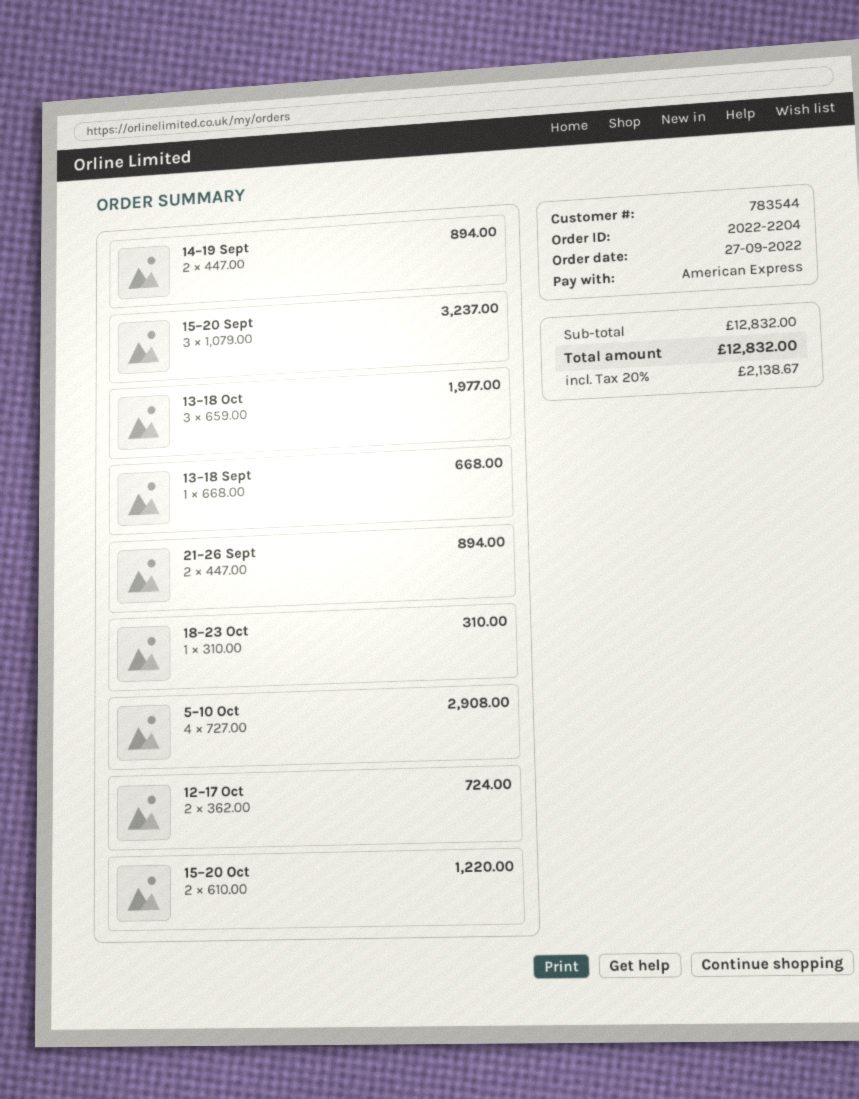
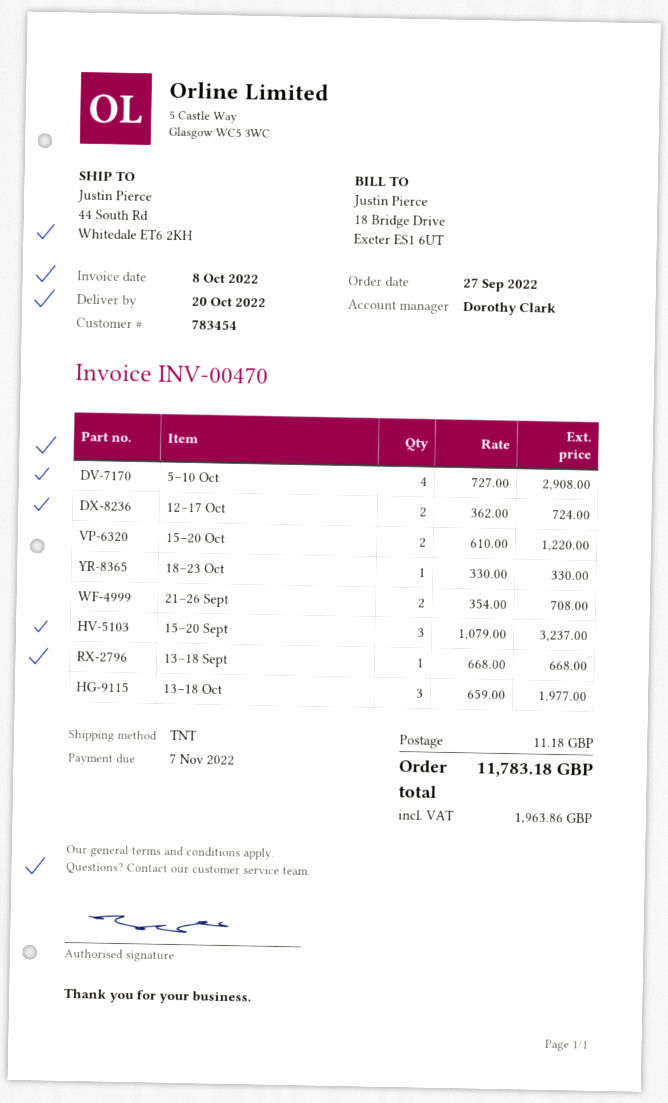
customer number: 783544 -> 783454
14–19 Sept: 2 x 447.00 = 894.00 -> none
21–26 Sept: 2 x 447.00 = 894.00 -> 2 x 354.00 = 708.00
18–23 Oct: 1 x 310.00 = 310.00 -> 1 x 330.00 = 330.00
shipping: none -> 11.18
tax: 2138.67 -> 1963.86
total: 12832.00 -> 11783.18

